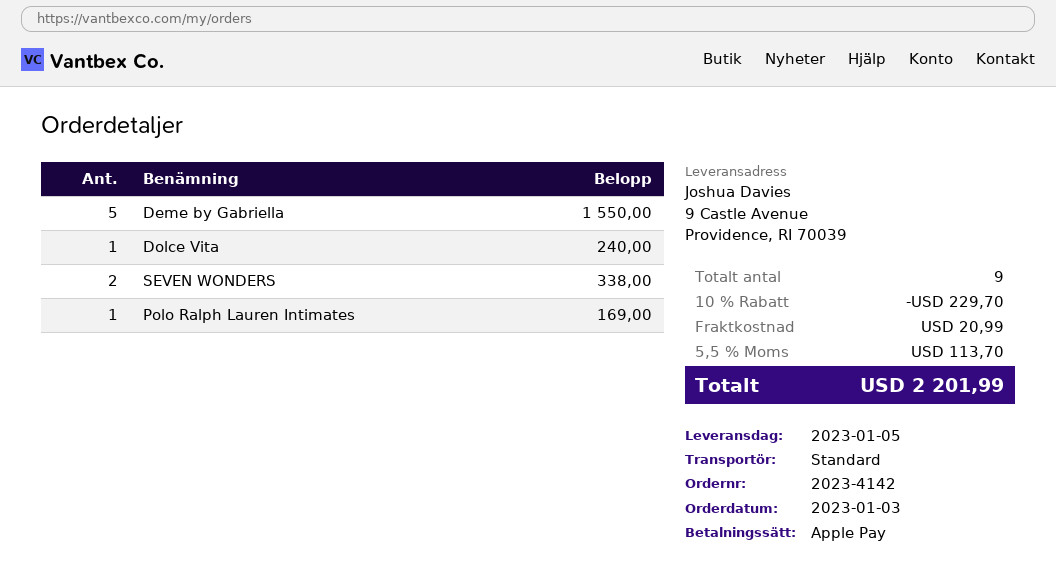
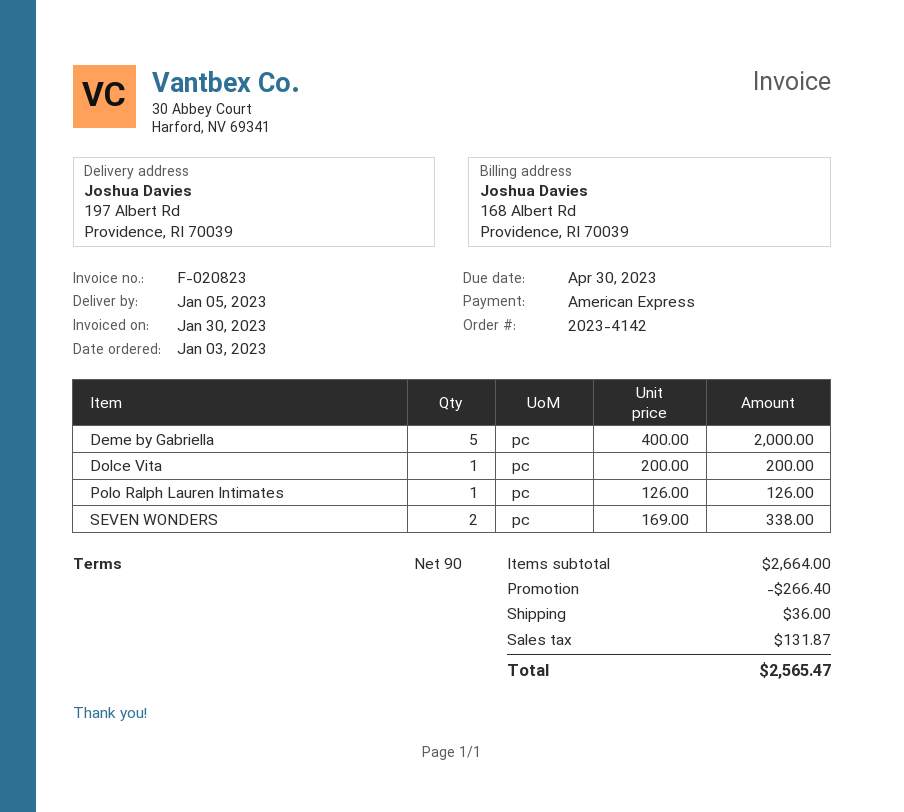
payment method: Apple Pay -> American Express
ship to: 9 Castle Avenue, Providence, RI 70039 -> 197 Albert Rd, Providence, RI 70039
Deme by Gabriella: 5 for 1550.00 -> 5 for 2000.00
Dolce Vita: 1 for 240.00 -> 1 for 200.00
Polo Ralph Lauren Intimates: 1 for 169.00 -> 1 for 126.00
discount: 229.70 -> 266.40
shipping: 20.99 -> 36.00
tax: 113.70 -> 131.87
total: 2201.99 -> 2565.47

